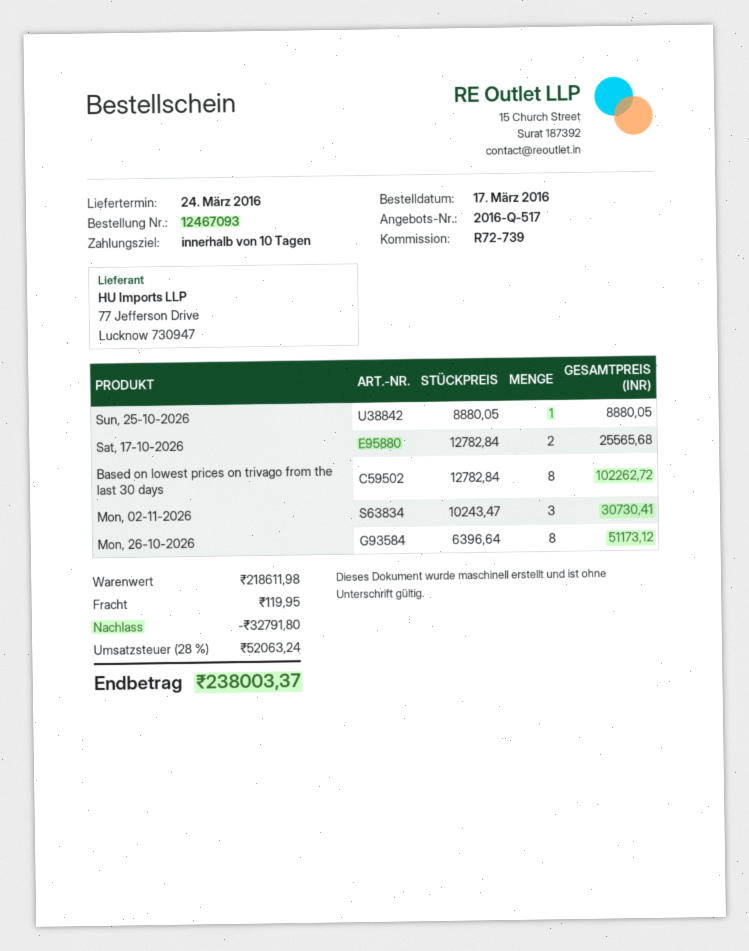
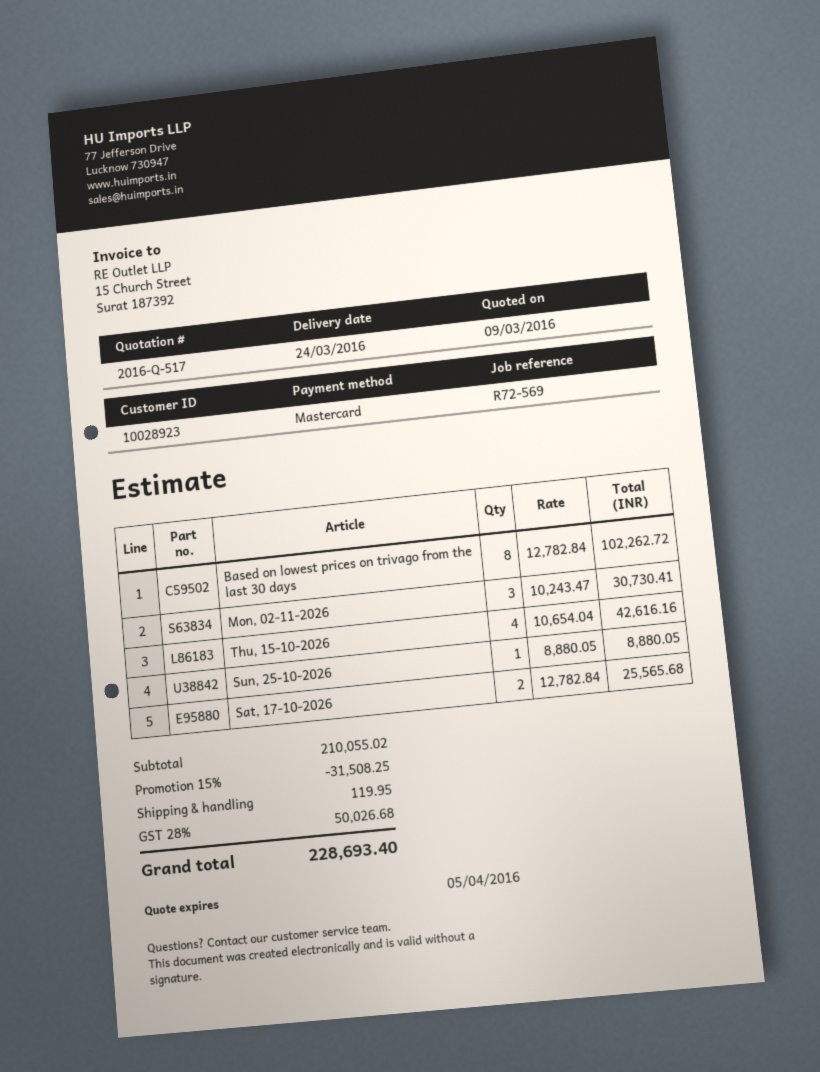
reference: R72-739 -> R72-569
Mon, 26-10-2026: 8 x 6396.64 = 51173.12 -> none
Thu, 15-10-2026: none -> 4 x 10654.04 = 42616.16
subtotal: 218611.98 -> 210055.02
discount: 32791.80 -> 31508.25
tax: 28% = 52063.24 -> 28% = 50026.68
total: 238003.37 -> 228693.40

